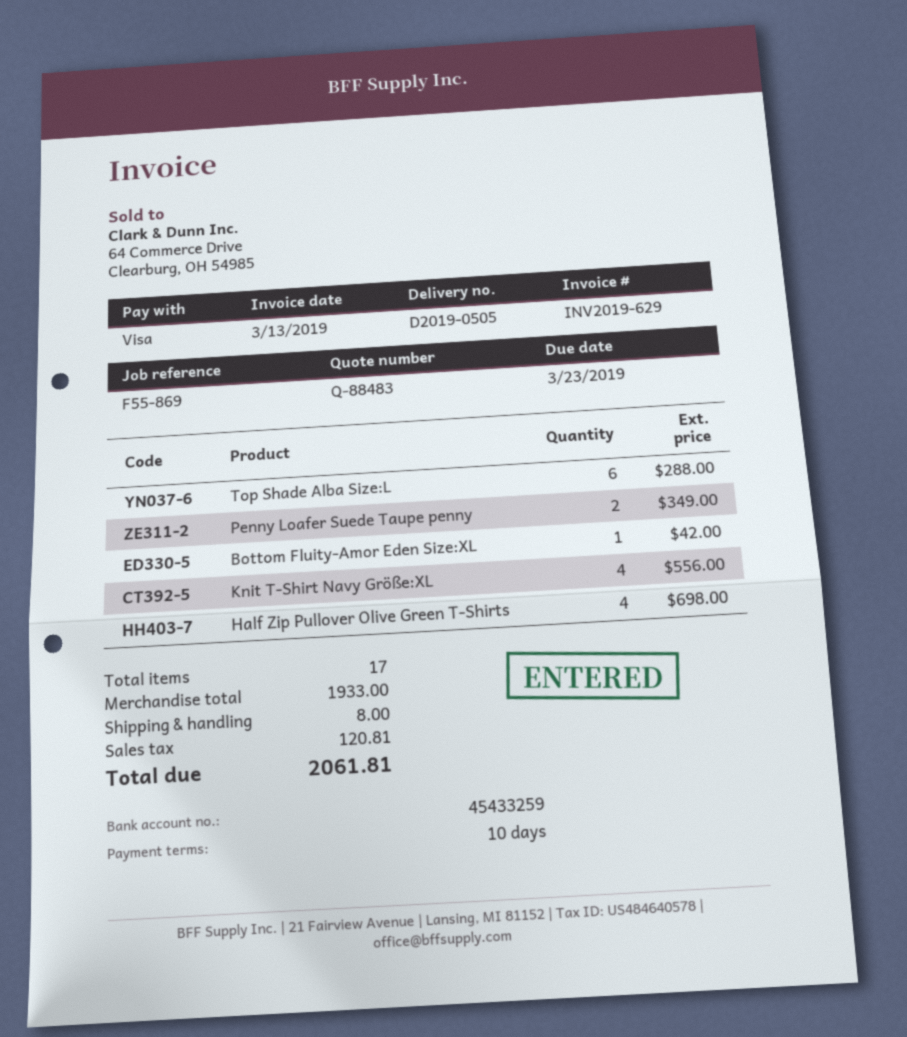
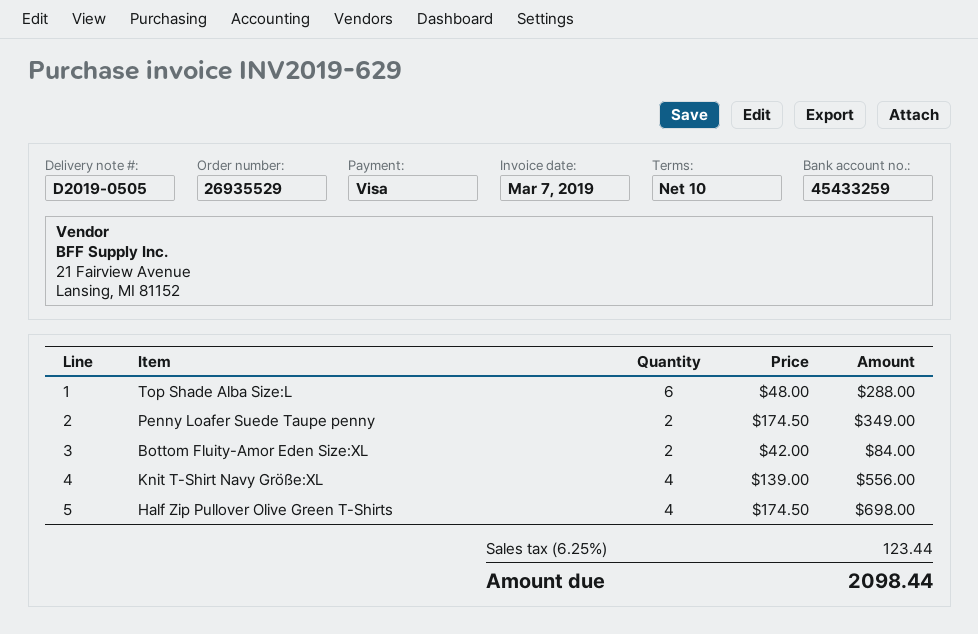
invoice date: 2019-03-13 -> 2019-03-07
Bottom Fluity-Amor Eden Size:XL: 1 for 42.00 -> 2 for 84.00
shipping: 8.00 -> none
tax: 120.81 -> 123.44
total: 2061.81 -> 2098.44

